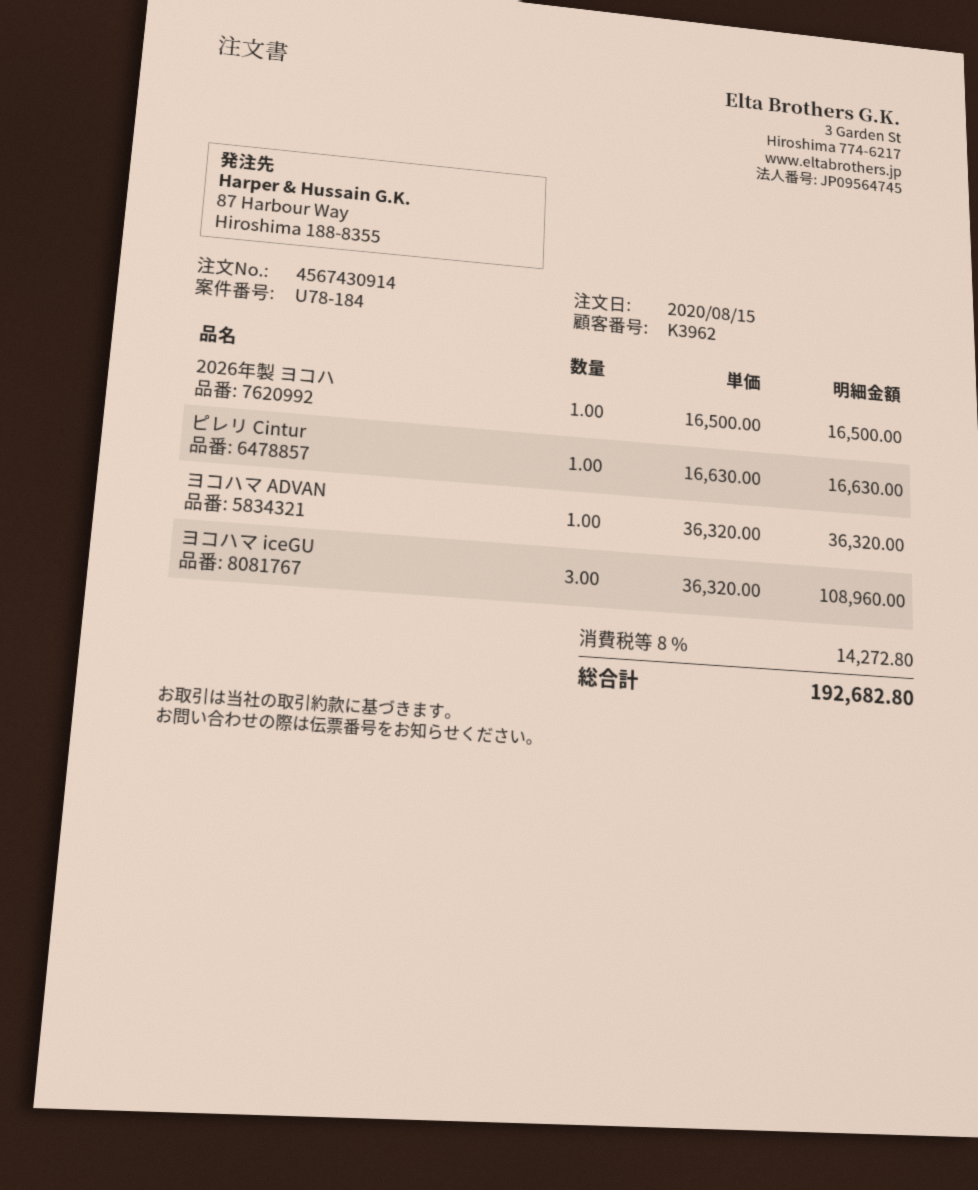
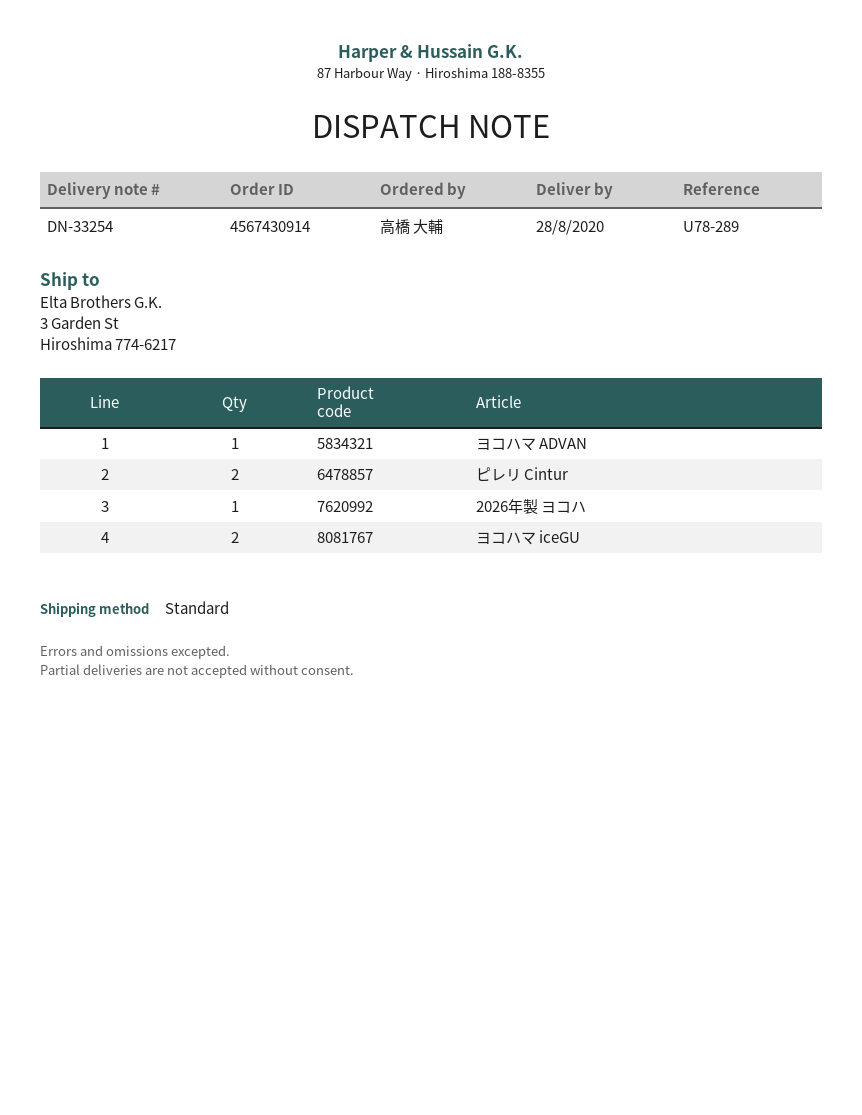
reference: U78-184 -> U78-289
ピレリ Cintur: 1 -> 2
ヨコハマ iceGU: 3 -> 2

